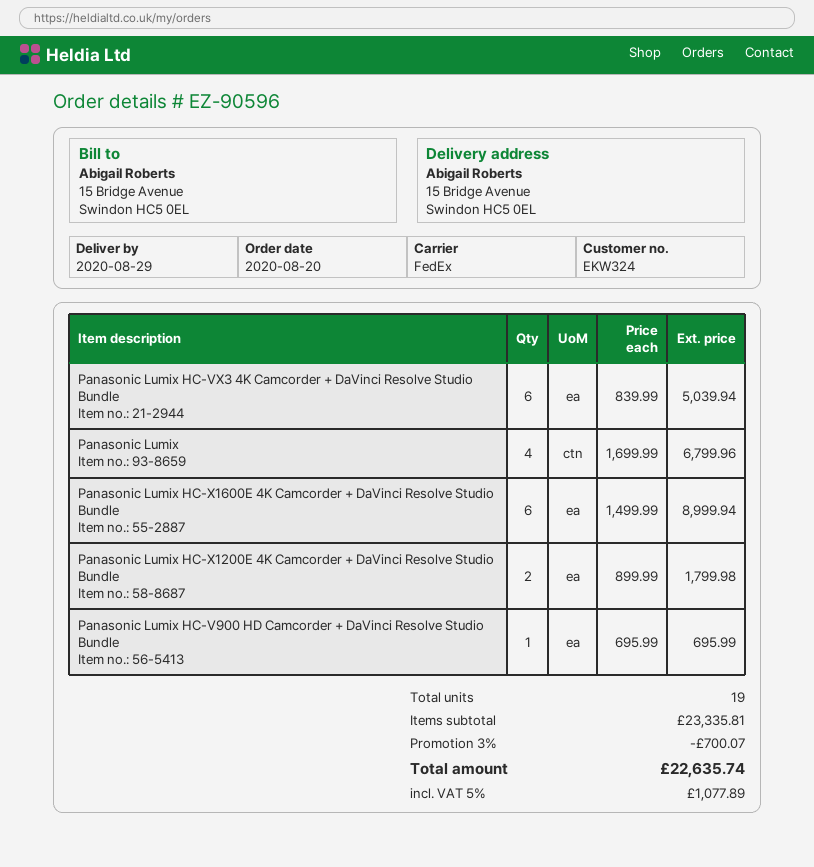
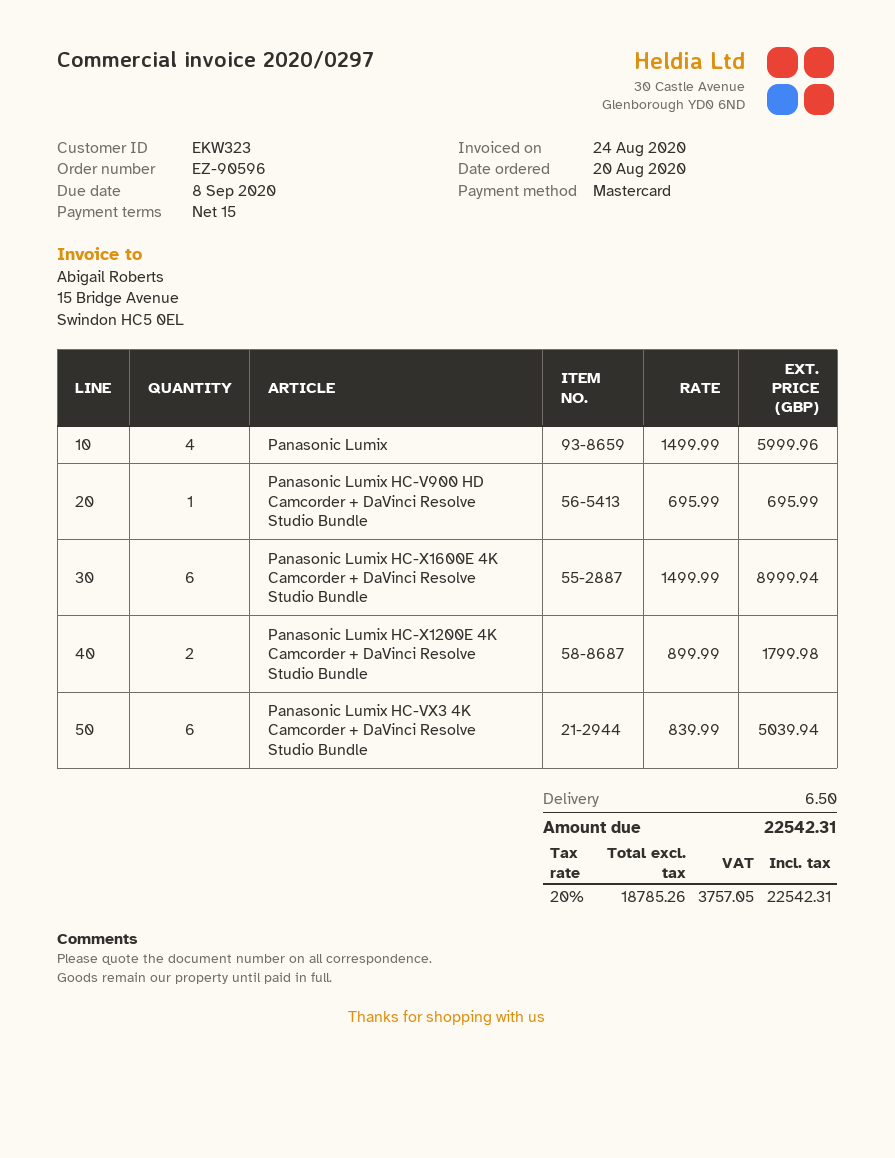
customer number: EKW324 -> EKW323
Panasonic Lumix: 4 x 1699.99 = 6799.96 -> 4 x 1499.99 = 5999.96
discount: 3% = 700.07 -> none
shipping: none -> 6.50
tax: 5% = 1077.89 -> 20% = 3757.05
total: 22635.74 -> 22542.31

